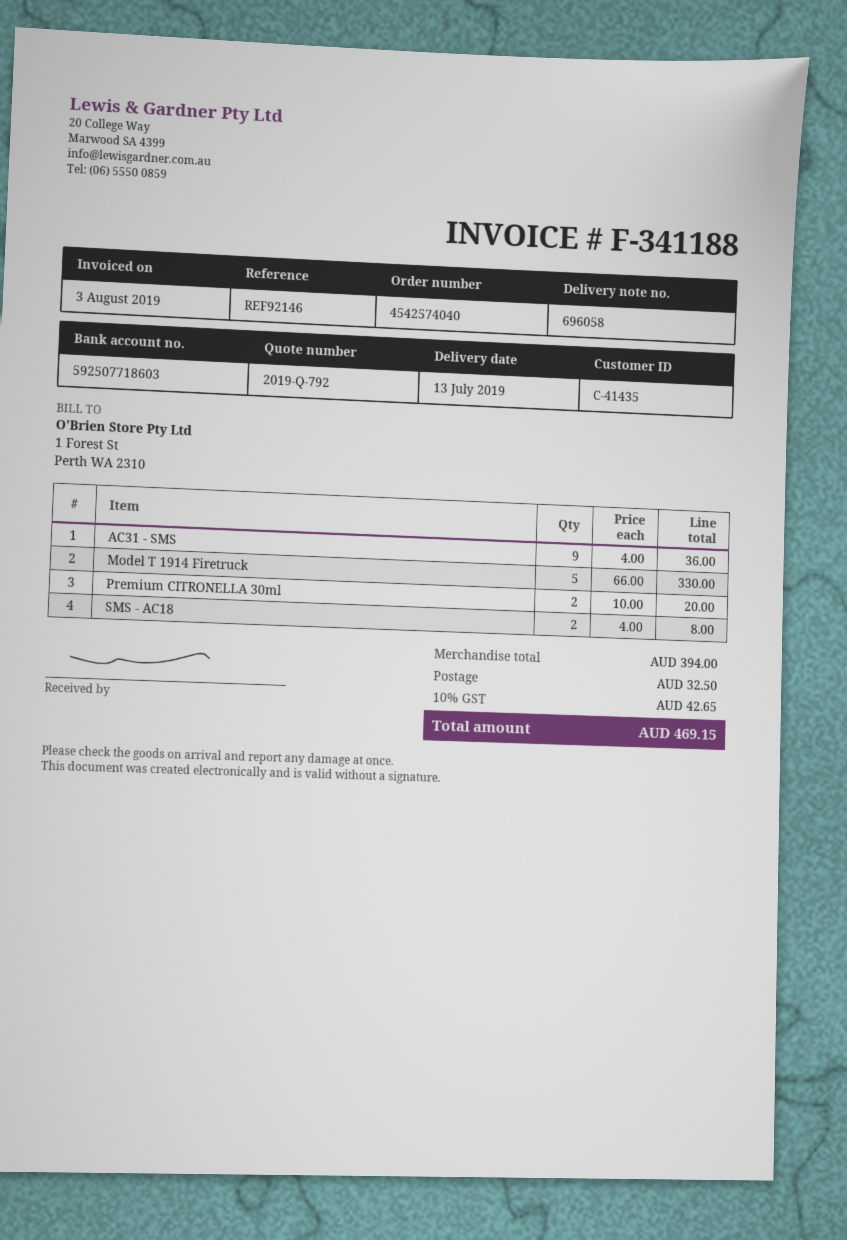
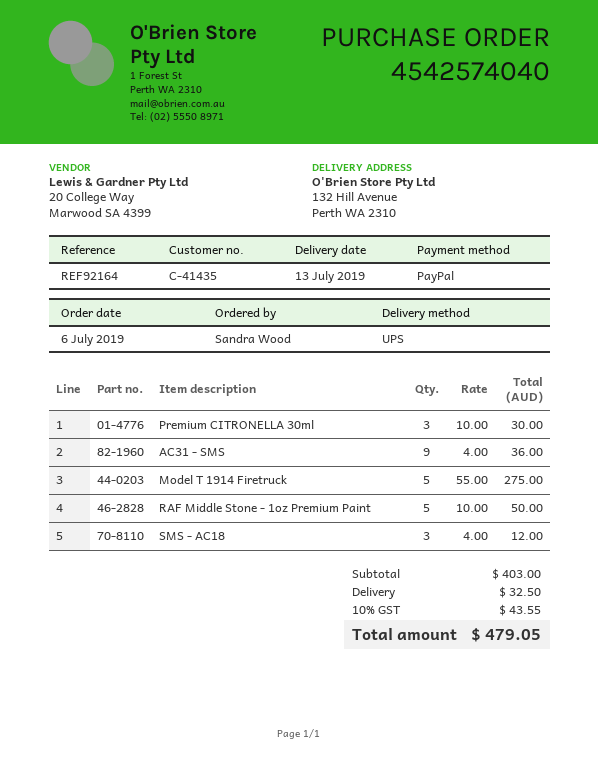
reference: REF92146 -> REF92164
Model T 1914 Firetruck: 5 x 66.00 = 330.00 -> 5 x 55.00 = 275.00
Premium CITRONELLA 30ml: 2 x 10.00 = 20.00 -> 3 x 10.00 = 30.00
SMS - AC18: 2 x 4.00 = 8.00 -> 3 x 4.00 = 12.00
RAF Middle Stone - 1oz Premium Paint: none -> 5 x 10.00 = 50.00
subtotal: 394.00 -> 403.00
tax: 10% = 42.65 -> 10% = 43.55
total: 469.15 -> 479.05

